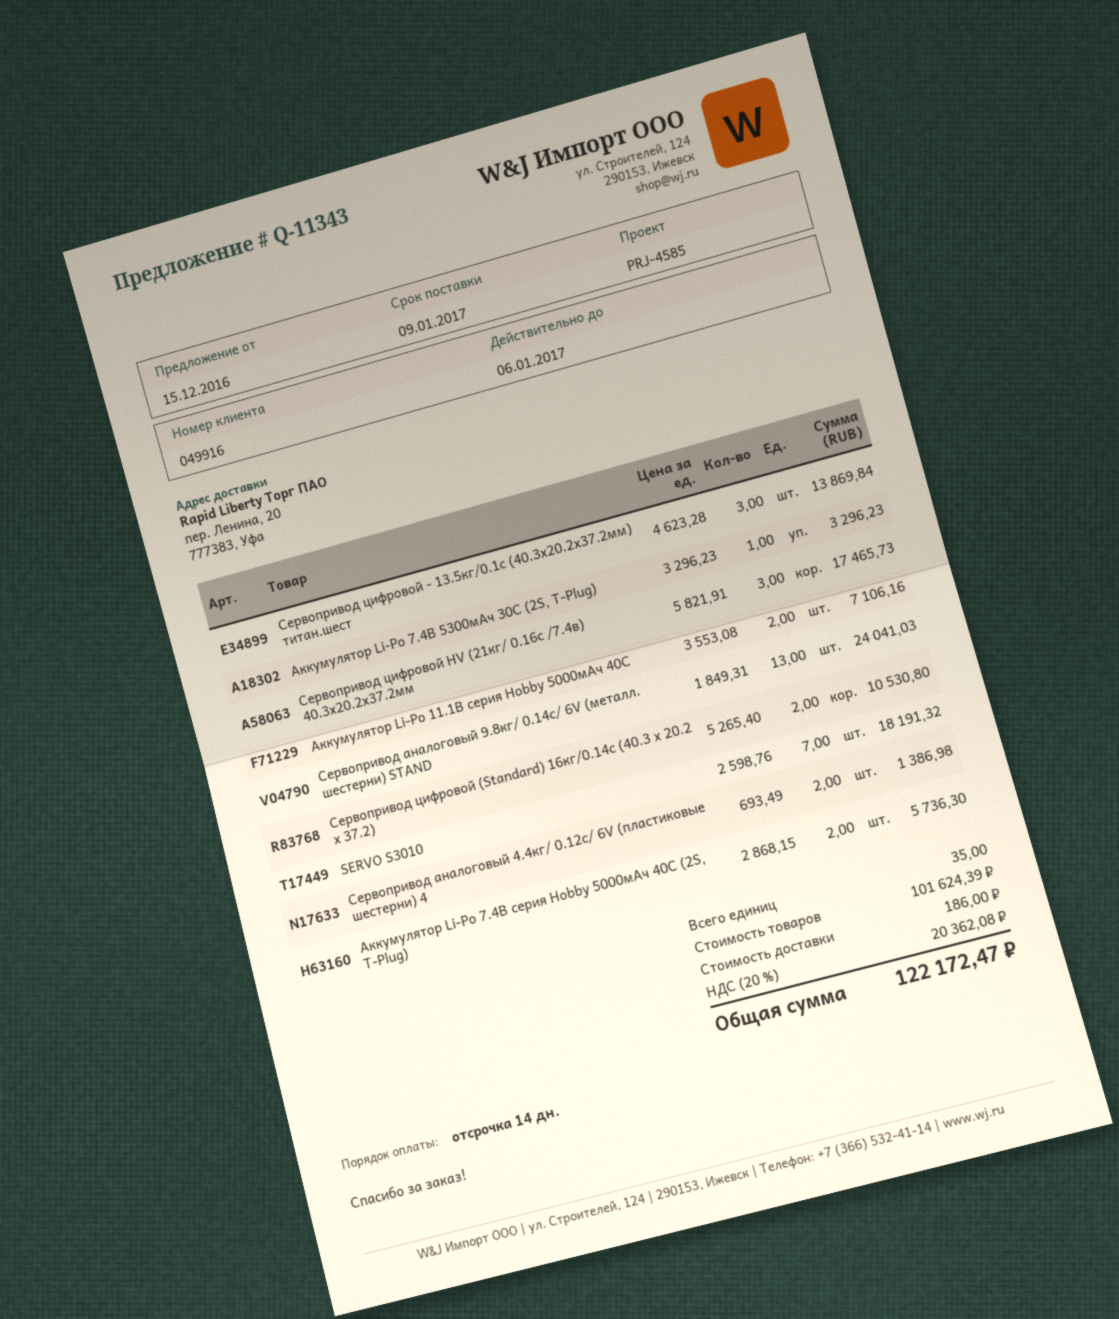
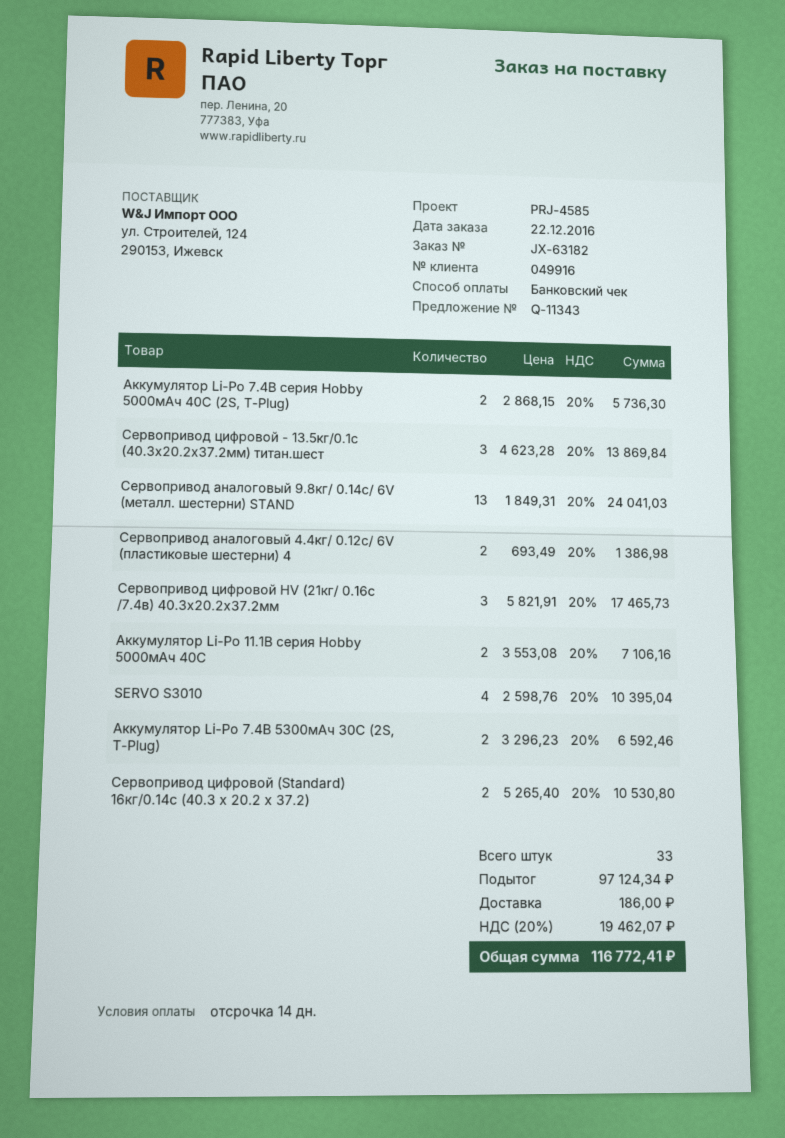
Аккумулятор Li-Po 7.4В 5300мАч 30C (2S, T-Plug): 1 x 3296.23 = 3296.23 -> 2 x 3296.23 = 6592.46
SERVO S3010: 7 x 2598.76 = 18191.32 -> 4 x 2598.76 = 10395.04
total quantity: 35 -> 33
subtotal: 101624.39 -> 97124.34
tax: 20% = 20362.08 -> 20% = 19462.07
total: 122172.47 -> 116772.41

